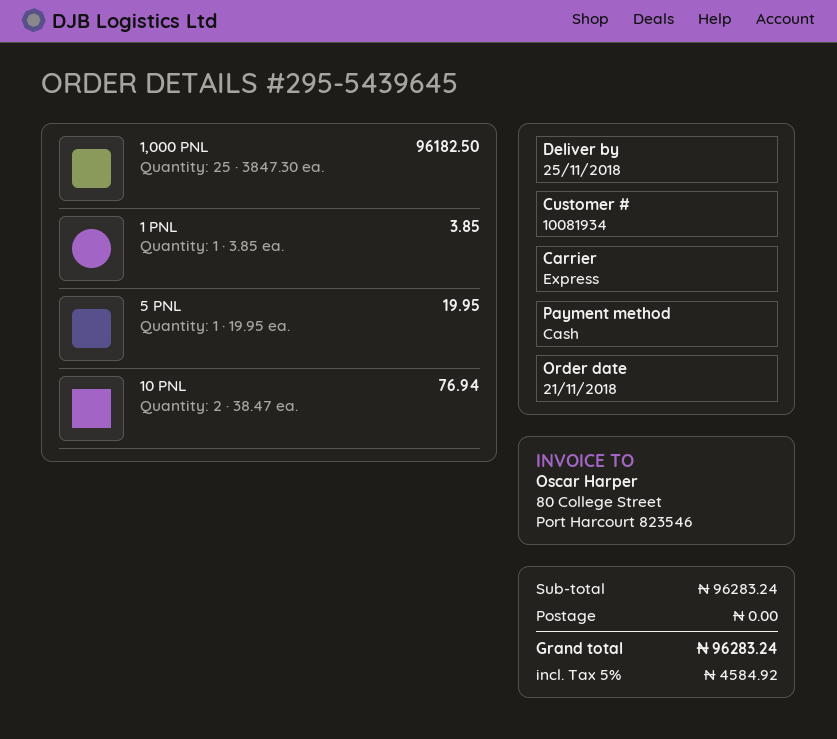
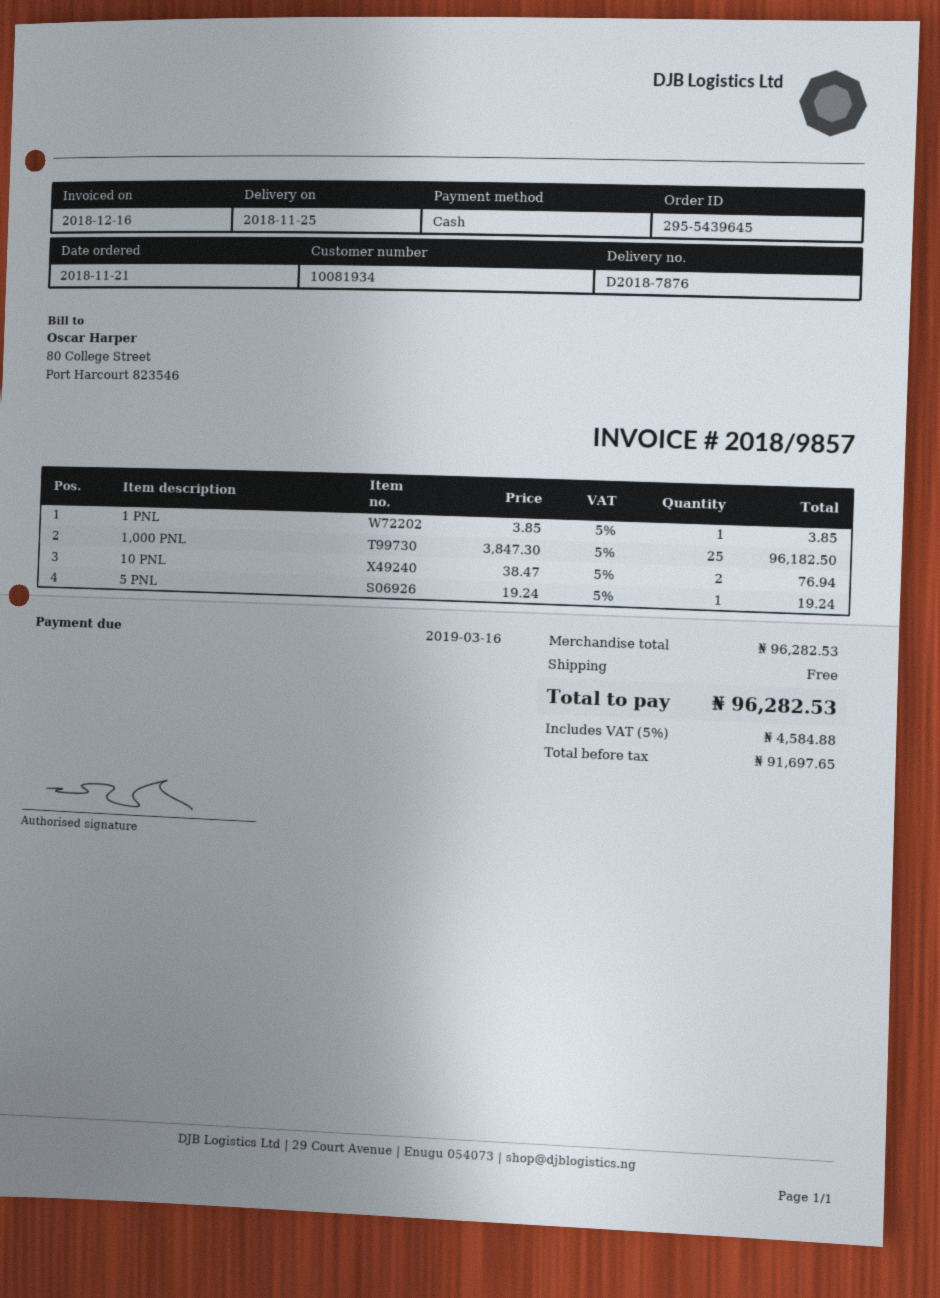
5 PNL: 1 x 19.95 = 19.95 -> 1 x 19.24 = 19.24
subtotal: 96283.24 -> 96282.53
tax: 5% = 4584.92 -> 5% = 4584.88
total: 96283.24 -> 96282.53

